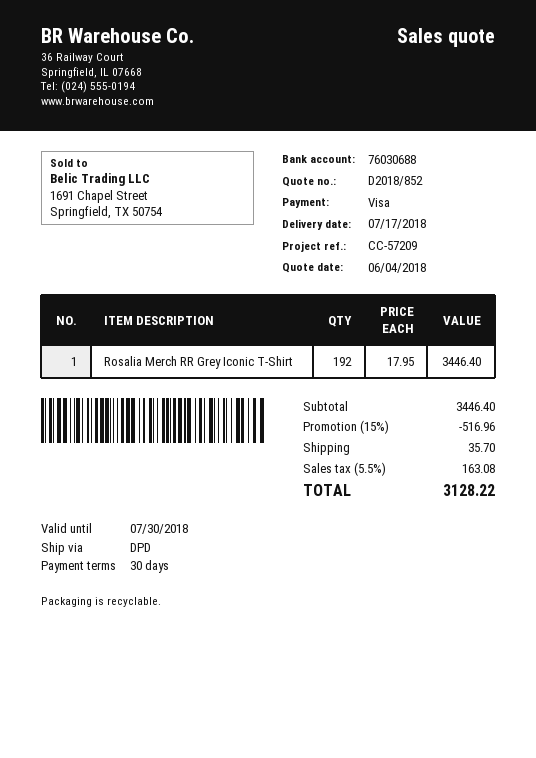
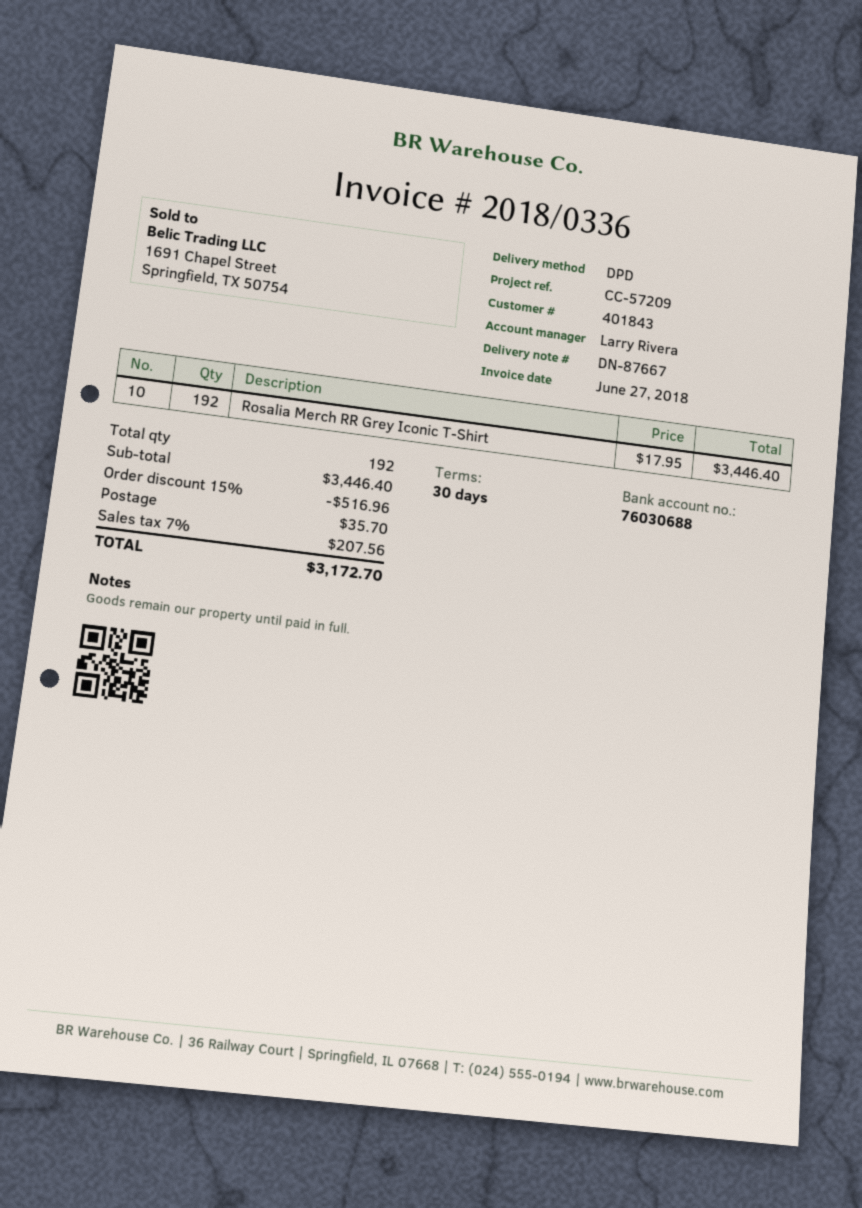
tax: 5.5% = 163.08 -> 7% = 207.56
total: 3128.22 -> 3172.70

